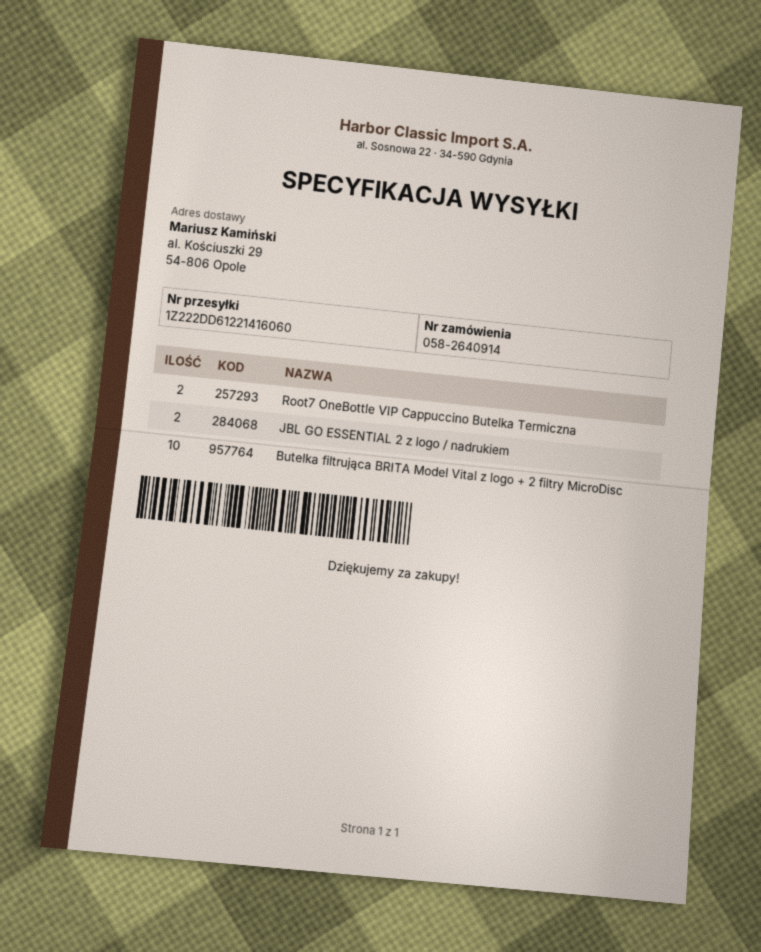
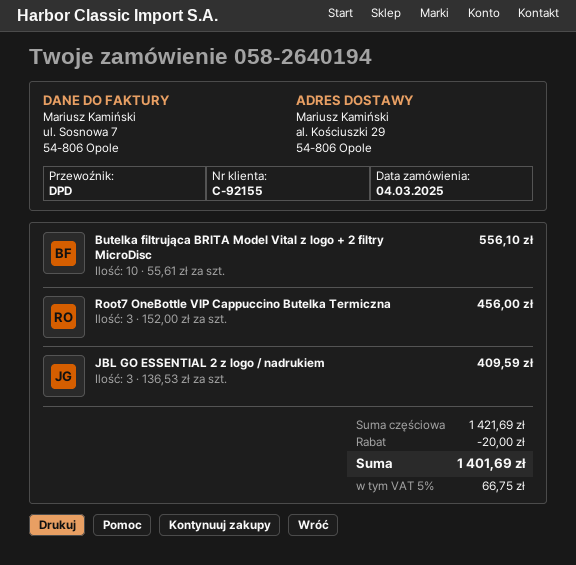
order number: 058-2640914 -> 058-2640194
Root7 OneBottle VIP Cappuccino Butelka Termiczna: 2 -> 3
JBL GO ESSENTIAL 2 z logo / nadrukiem: 2 -> 3

